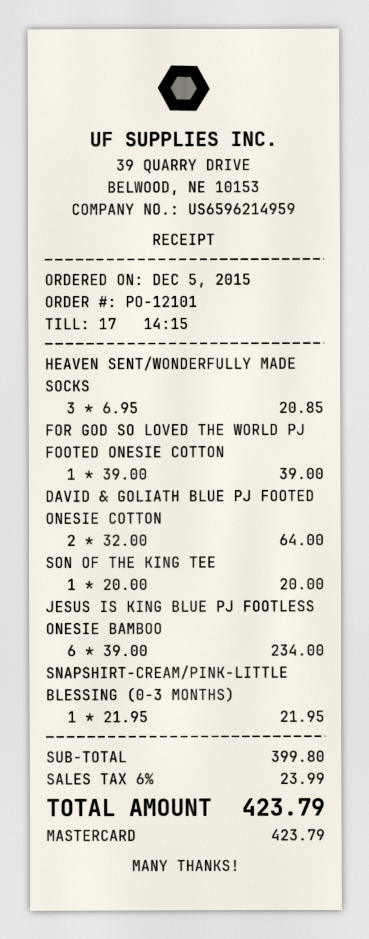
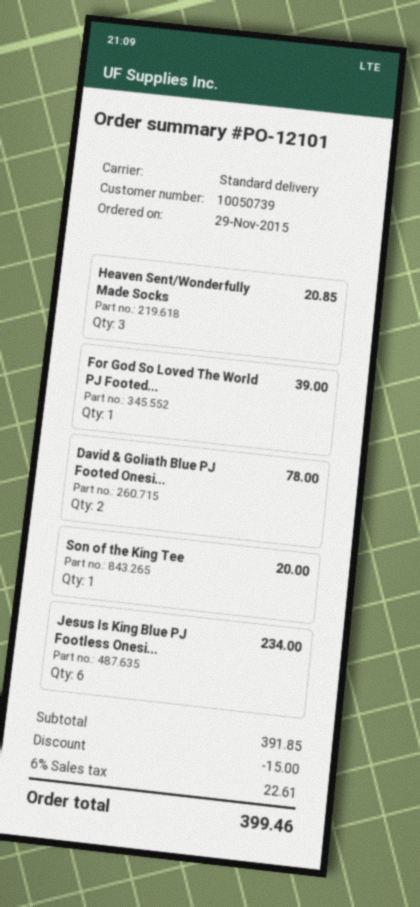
order date: 2015-12-05 -> 2015-11-29
DAVID & GOLIATH BLUE PJ FOOTED ONESIE COTTON: 2 for 64.00 -> 2 for 78.00
SNAPSHIRT-CREAM/PINK-LITTLE BLESSING (0-3 MONTHS): 1 for 21.95 -> none
subtotal: 399.80 -> 391.85
discount: none -> 15.00
tax: 6% = 23.99 -> 6% = 22.61
total: 423.79 -> 399.46

